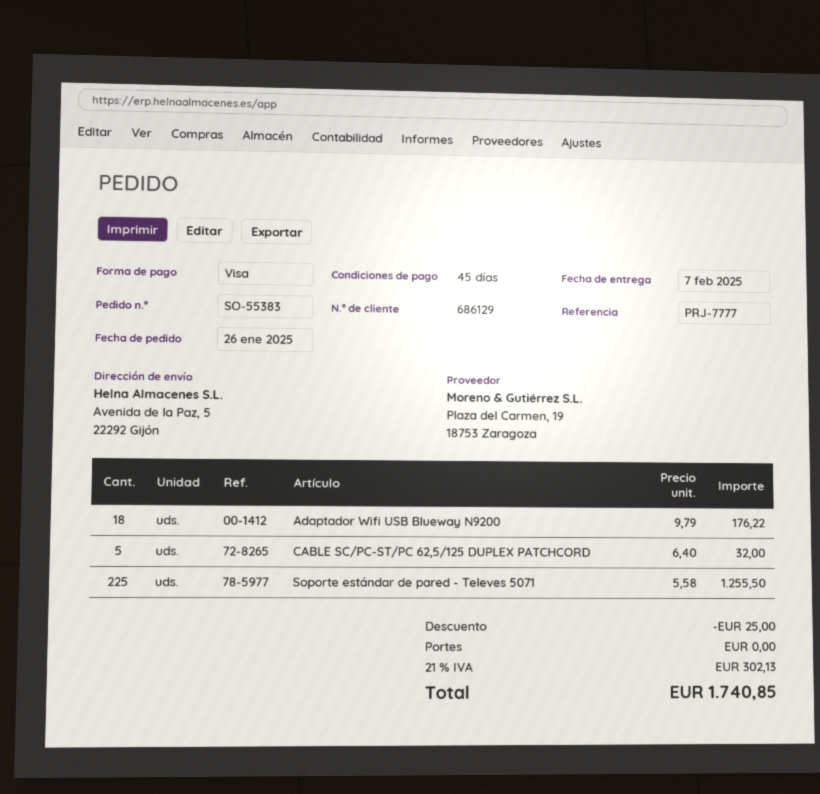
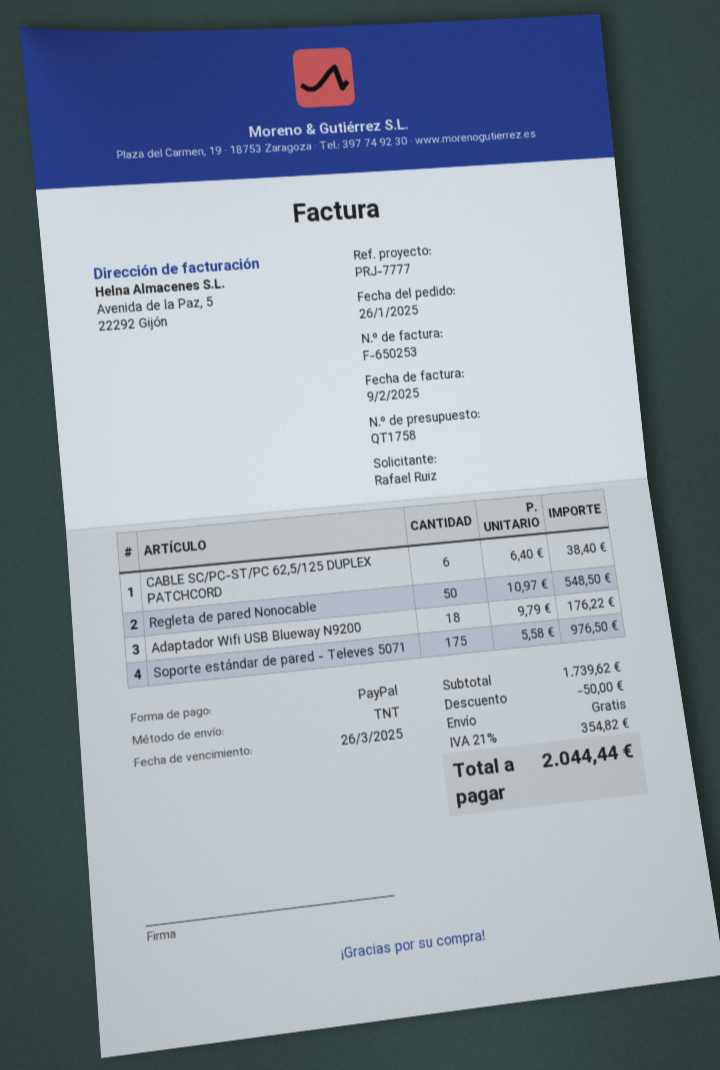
payment method: Visa -> PayPal
CABLE SC/PC-ST/PC 62,5/125 DUPLEX PATCHCORD: 5 x 6.40 = 32.00 -> 6 x 6.40 = 38.40
Soporte estándar de pared - Televes 5071: 225 x 5.58 = 1255.50 -> 175 x 5.58 = 976.50
Regleta de pared Nonocable: none -> 50 x 10.97 = 548.50
discount: 25.00 -> 50.00
tax: 21% = 302.13 -> 21% = 354.82
total: 1740.85 -> 2044.44

